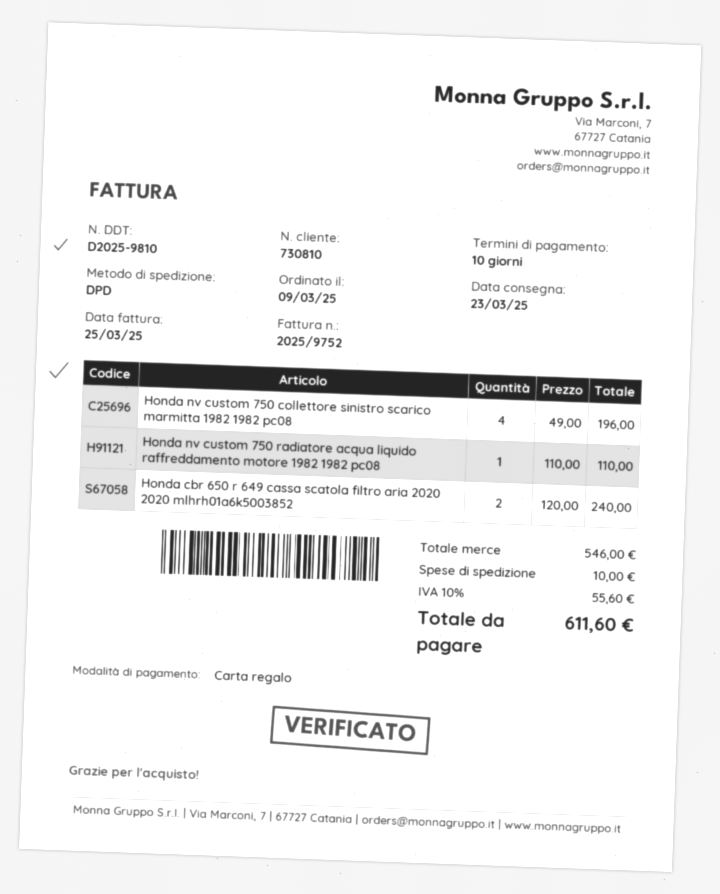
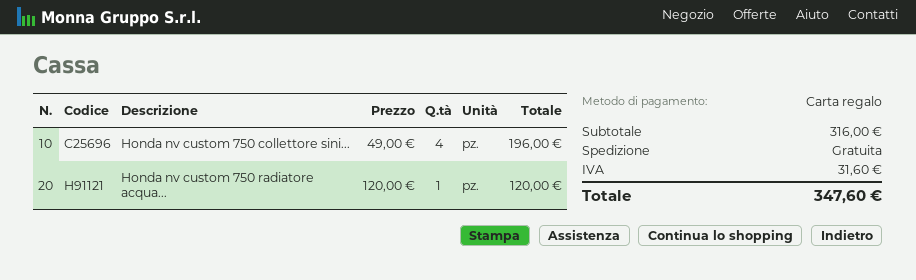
Honda nv custom 750 radiatore acqua liquido raffreddamento motore 1982 1982 pc08: 1 x 110.00 = 110.00 -> 1 x 120.00 = 120.00
Honda cbr 650 r 649 cassa scatola filtro aria 2020 2020 mlhrh01a6k5003852: 2 x 120.00 = 240.00 -> none
subtotal: 546.00 -> 316.00
shipping: 10.00 -> 0.00
tax: 55.60 -> 31.60
total: 611.60 -> 347.60

